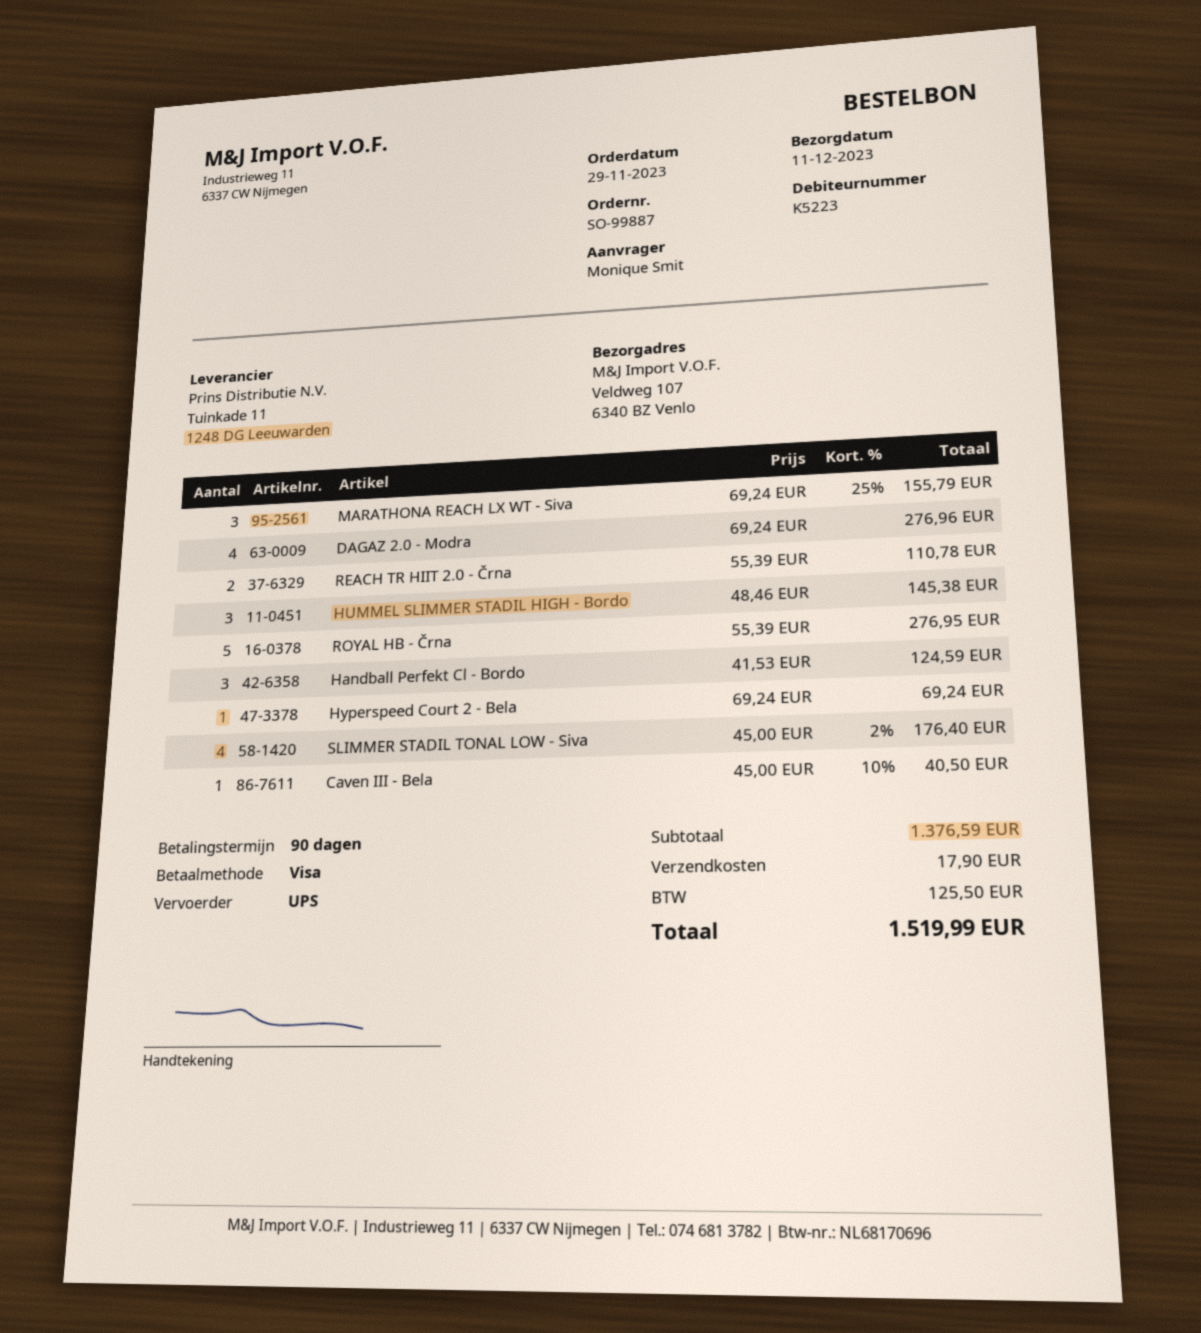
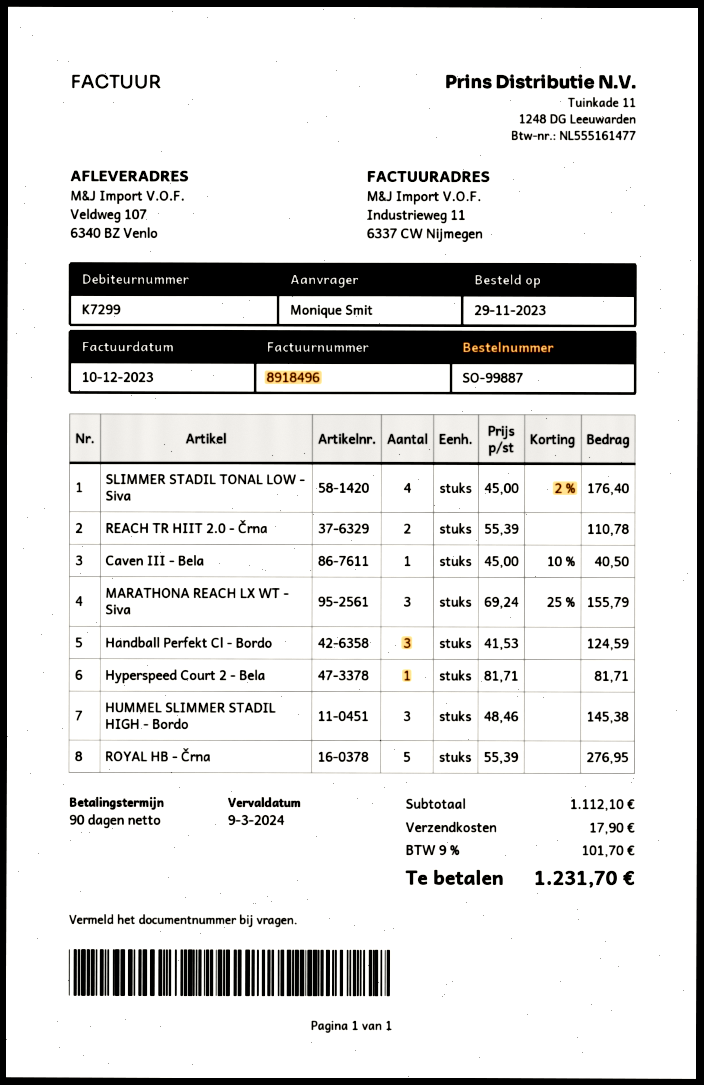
customer number: K5223 -> K7299
DAGAZ 2.0 - Modra: 4 x 69.24 = 276.96 -> none
Hyperspeed Court 2 - Bela: 1 x 69.24 = 69.24 -> 1 x 81.71 = 81.71
subtotal: 1376.59 -> 1112.10
tax: 125.50 -> 101.70
total: 1519.99 -> 1231.70

